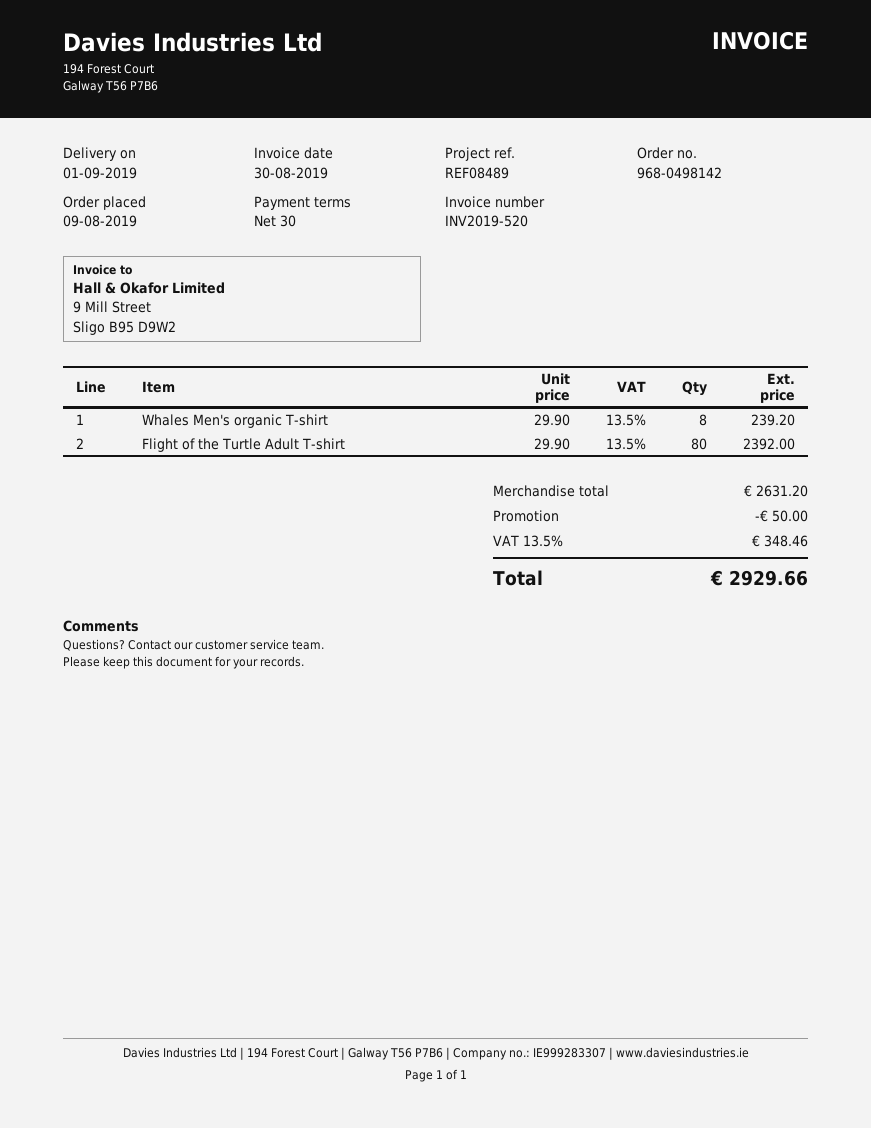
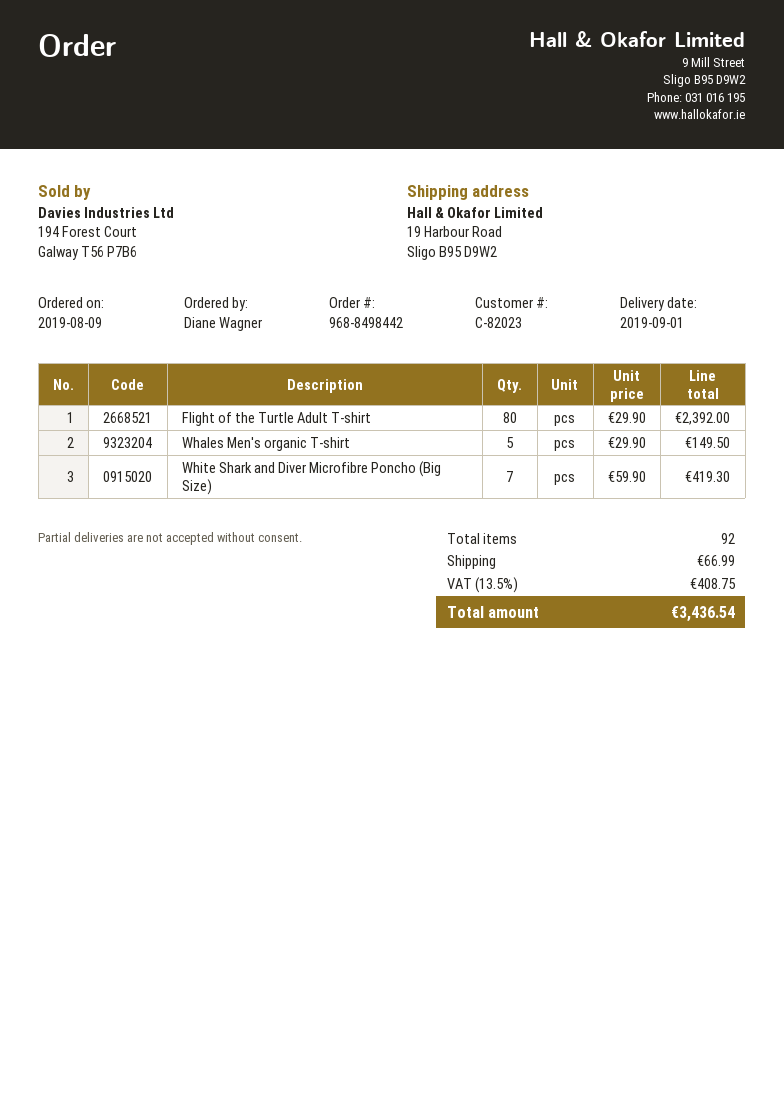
order number: 968-0498142 -> 968-8498442
Whales Men's organic T-shirt: 8 x 29.90 = 239.20 -> 5 x 29.90 = 149.50
White Shark and Diver Microfibre Poncho (Big Size): none -> 7 x 59.90 = 419.30
discount: 50.00 -> none
shipping: none -> 66.99
tax: 13.5% = 348.46 -> 13.5% = 408.75
total: 2929.66 -> 3436.54

